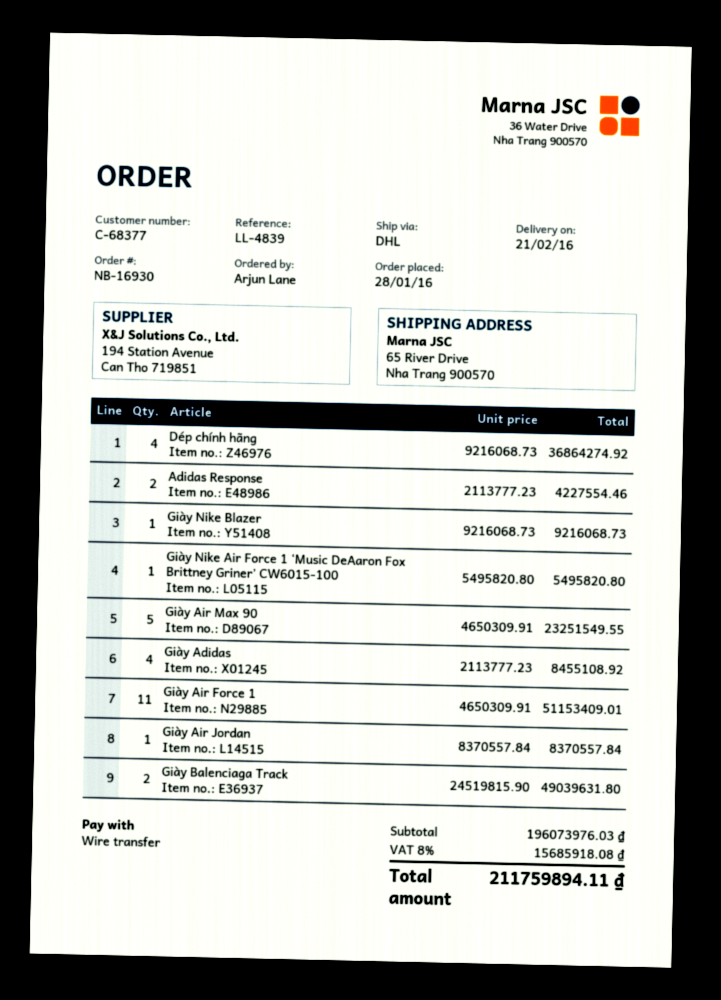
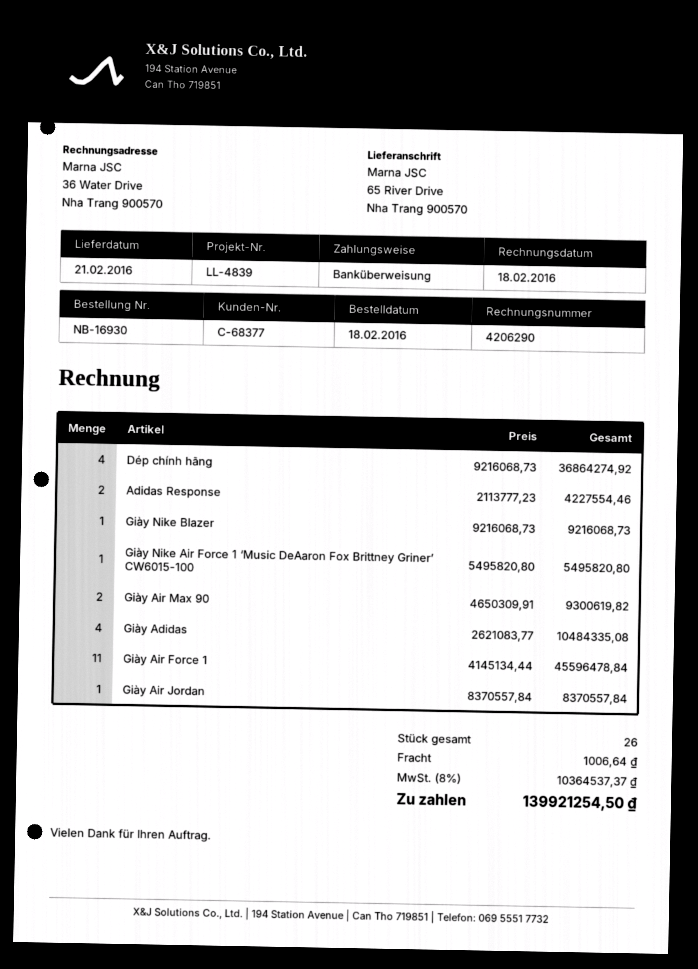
order date: 2016-01-28 -> 2016-02-18
Giày Air Max 90: 5 x 4650309.91 = 23251549.55 -> 2 x 4650309.91 = 9300619.82
Giày Adidas: 4 x 2113777.23 = 8455108.92 -> 4 x 2621083.77 = 10484335.08
Giày Air Force 1: 11 x 4650309.91 = 51153409.01 -> 11 x 4145134.44 = 45596478.84
Giày Balenciaga Track: 2 x 24519815.90 = 49039631.80 -> none
shipping: none -> 1006.64
tax: 8% = 15685918.08 -> 8% = 10364537.37
total: 211759894.11 -> 139921254.50

